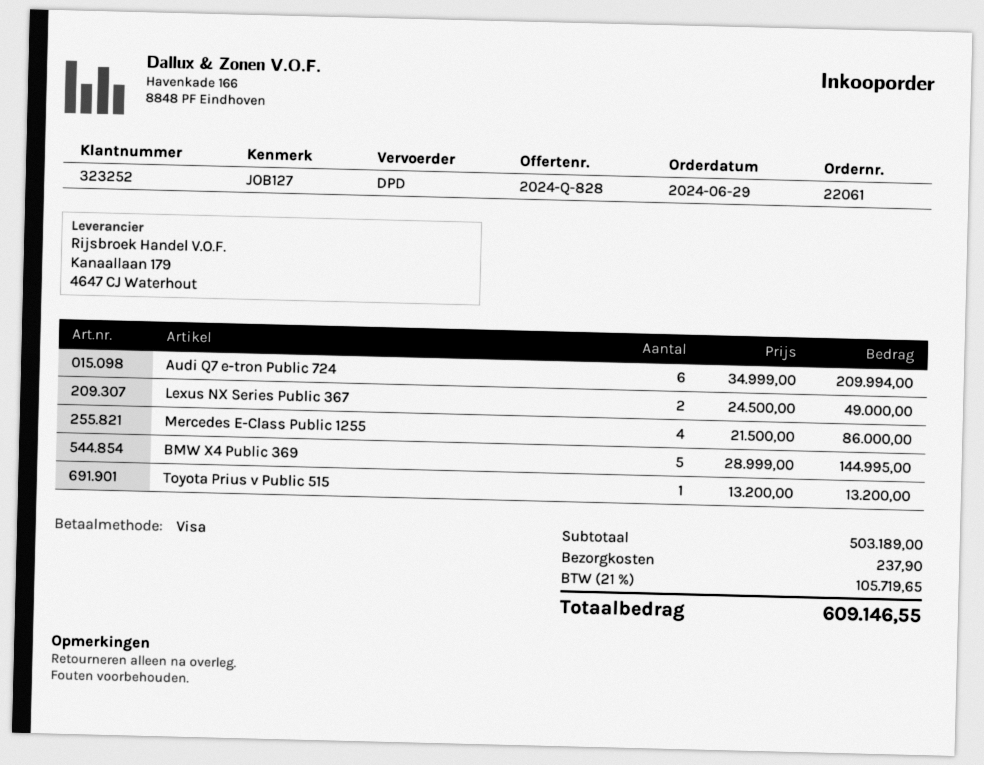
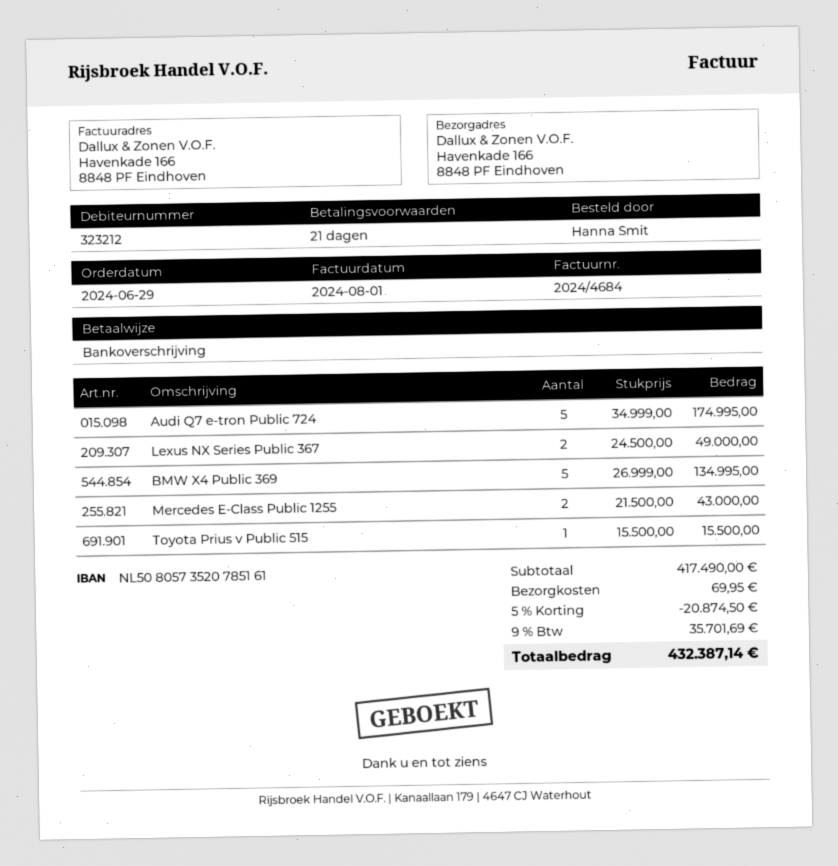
customer number: 323252 -> 323212
payment method: Visa -> bank transfer
Audi Q7 e-tron Public 724: 6 x 34999.00 = 209994.00 -> 5 x 34999.00 = 174995.00
Mercedes E-Class Public 1255: 4 x 21500.00 = 86000.00 -> 2 x 21500.00 = 43000.00
BMW X4 Public 369: 5 x 28999.00 = 144995.00 -> 5 x 26999.00 = 134995.00
Toyota Prius v Public 515: 1 x 13200.00 = 13200.00 -> 1 x 15500.00 = 15500.00
subtotal: 503189.00 -> 417490.00
discount: none -> 5% = 20874.50
shipping: 237.90 -> 69.95
tax: 21% = 105719.65 -> 9% = 35701.69
total: 609146.55 -> 432387.14

